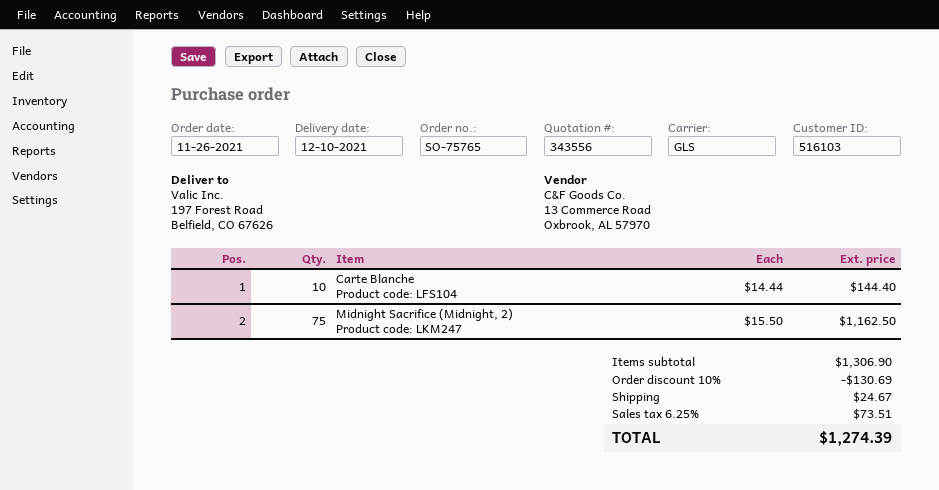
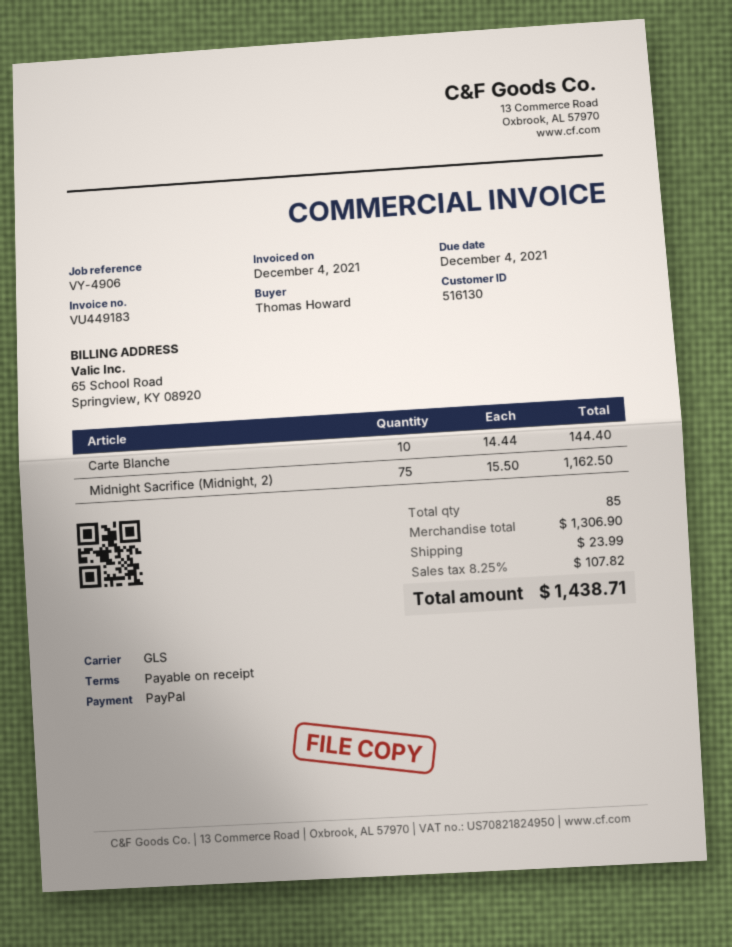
customer number: 516103 -> 516130
discount: 10% = 130.69 -> none
shipping: 24.67 -> 23.99
tax: 6.25% = 73.51 -> 8.25% = 107.82
total: 1274.39 -> 1438.71

